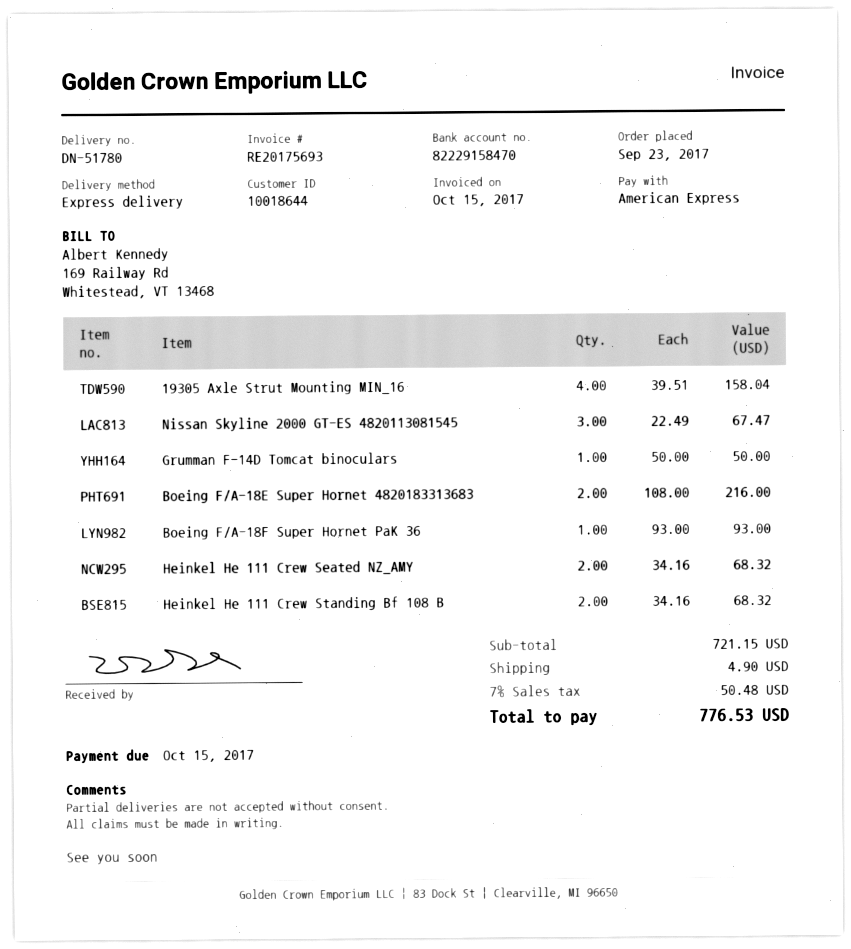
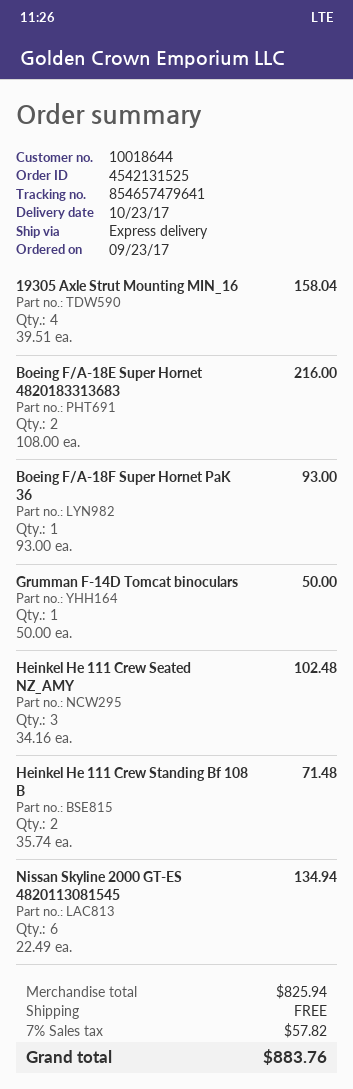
Nissan Skyline 2000 GT-ES 4820113081545: 3 x 22.49 = 67.47 -> 6 x 22.49 = 134.94
Heinkel He 111 Crew Seated NZ_AMY: 2 x 34.16 = 68.32 -> 3 x 34.16 = 102.48
Heinkel He 111 Crew Standing Bf 108 B: 2 x 34.16 = 68.32 -> 2 x 35.74 = 71.48
subtotal: 721.15 -> 825.94
shipping: 4.90 -> 0.00
tax: 7% = 50.48 -> 7% = 57.82
total: 776.53 -> 883.76

